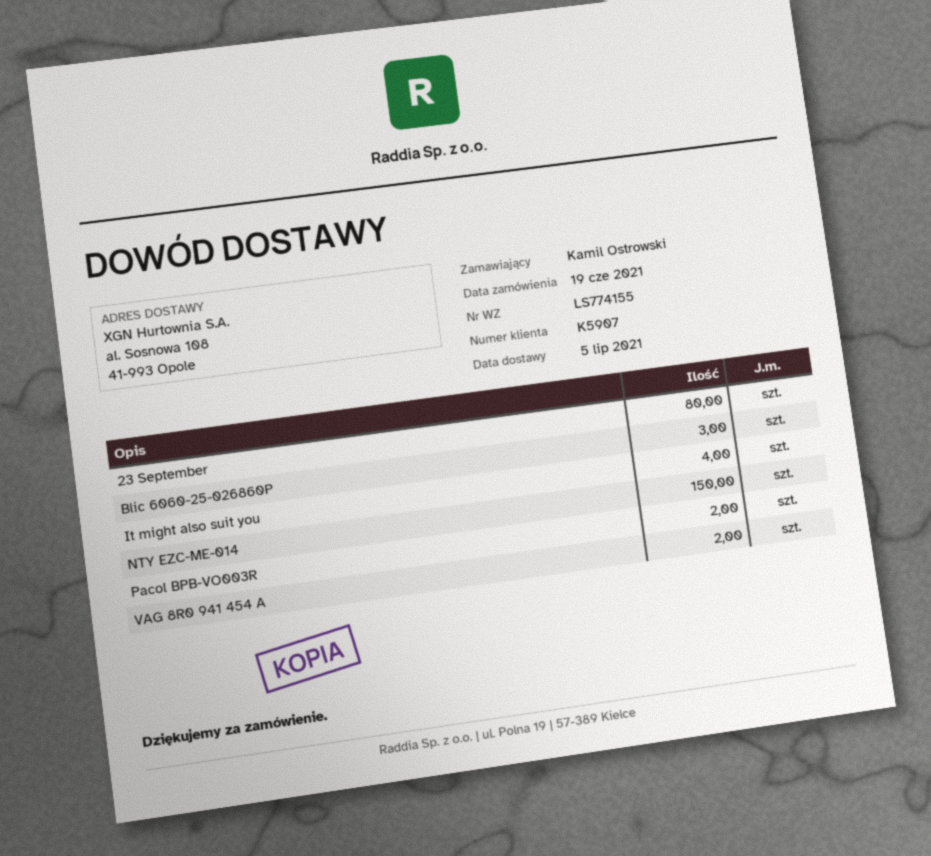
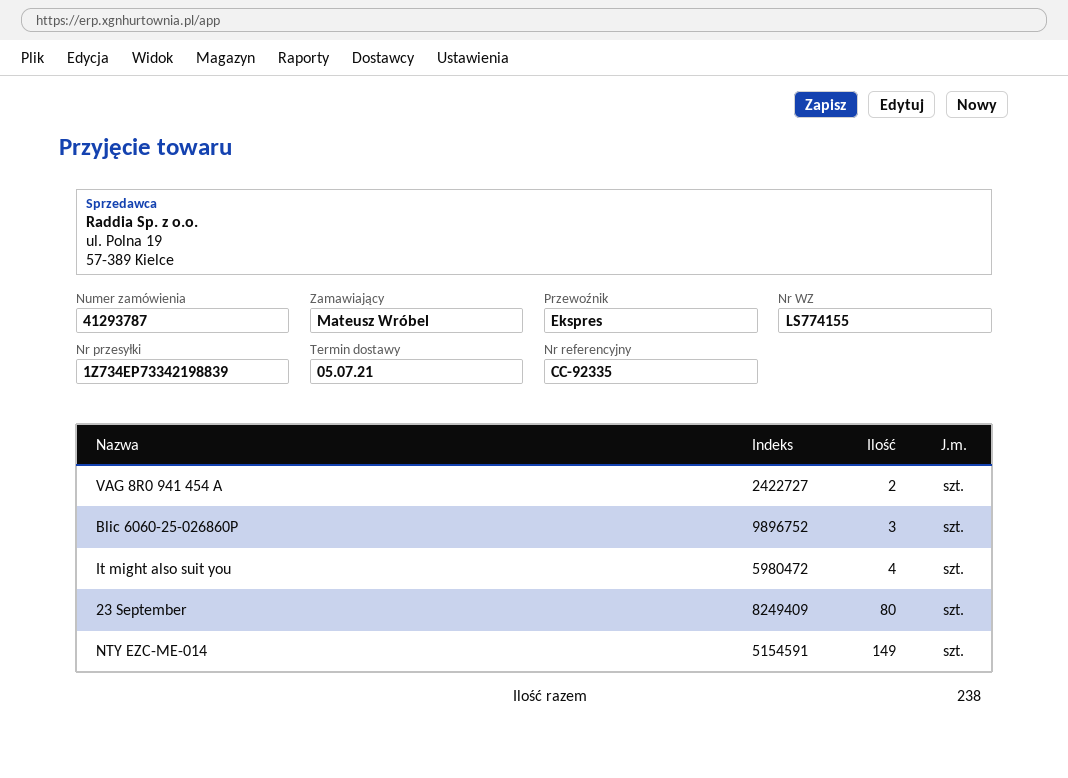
ordered by: Kamil Ostrowski -> Mateusz Wróbel
NTY EZC-ME-014: 150 -> 149
Pacol BPB-VO003R: 2 -> none

